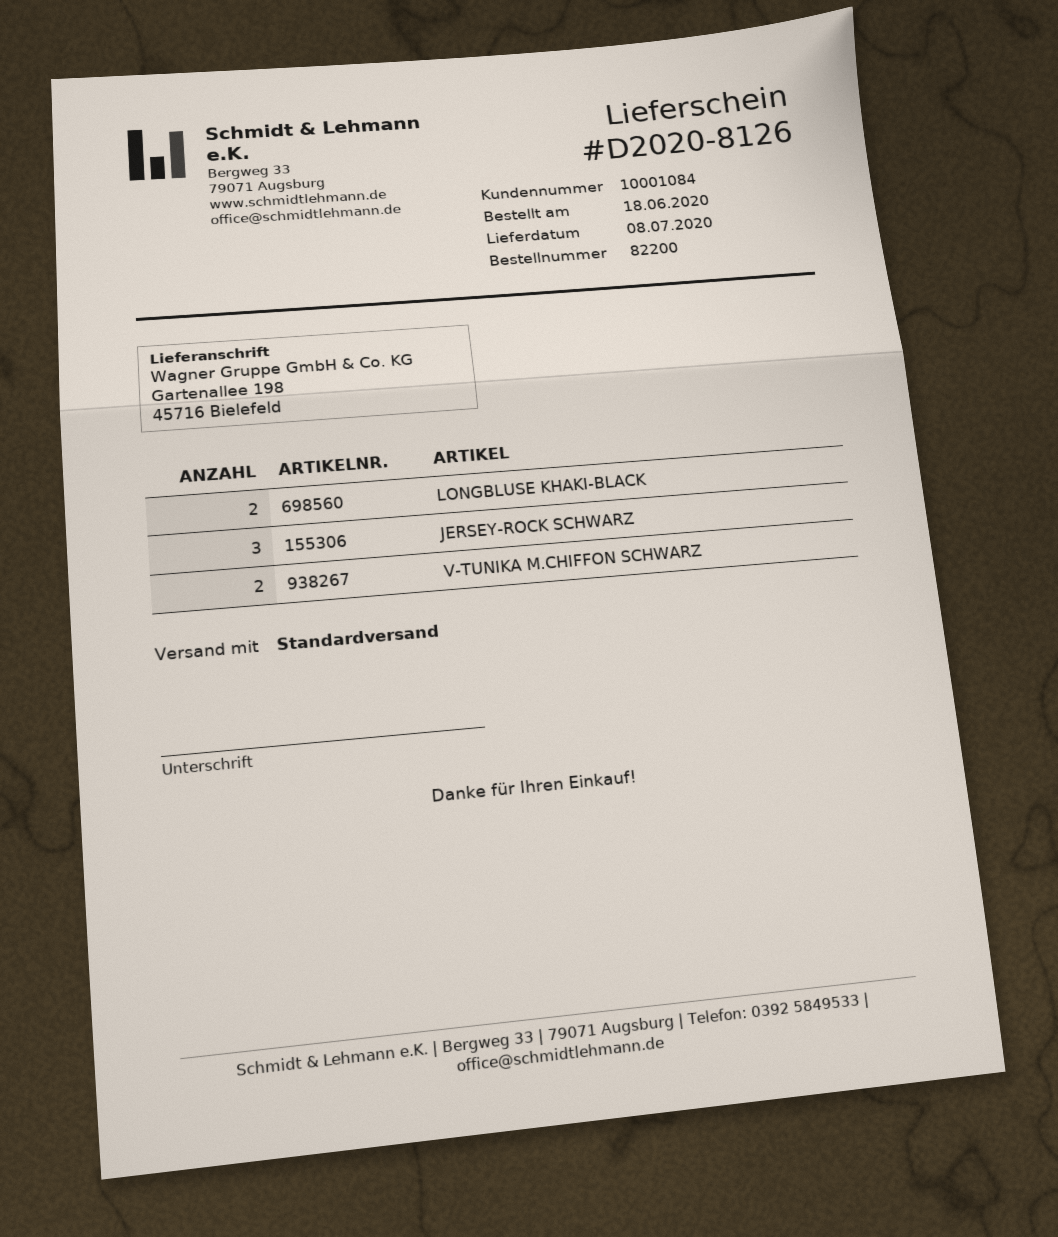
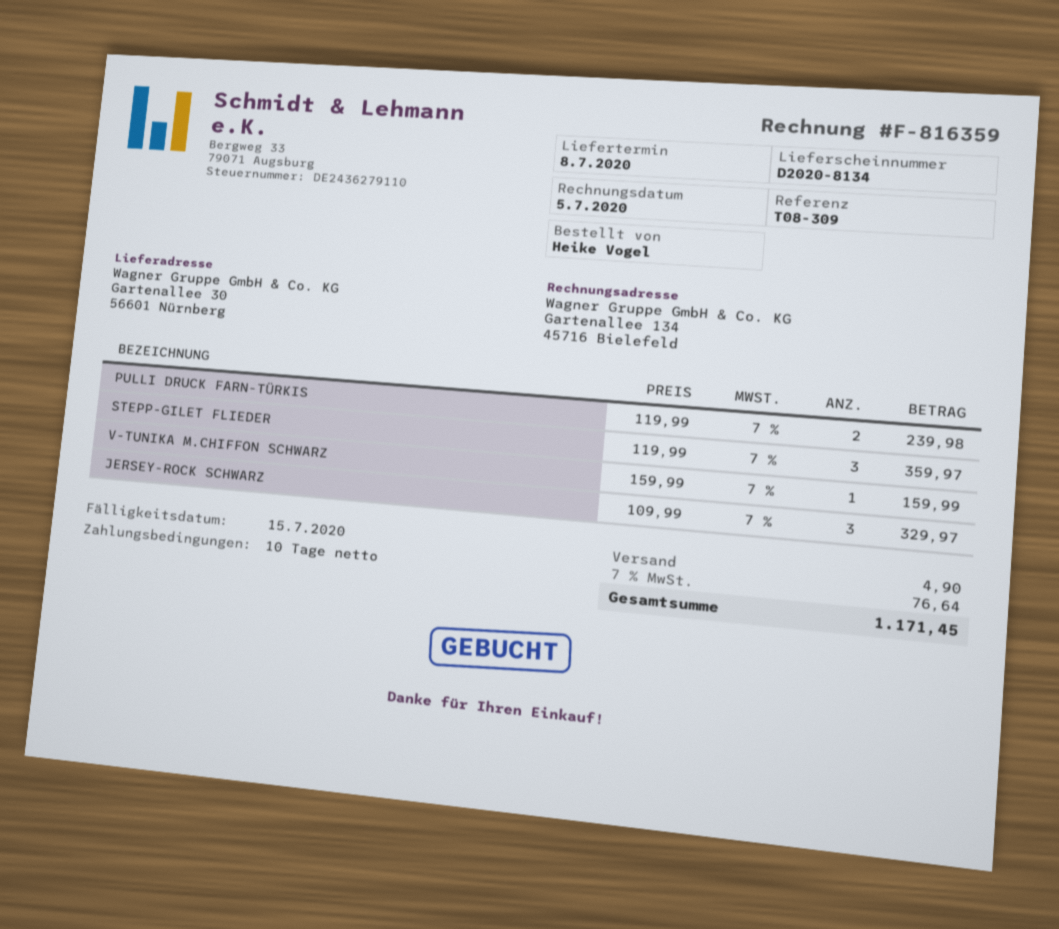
delivery note number: D2020-8126 -> D2020-8134
ship to: Gartenallee 198, 45716 Bielefeld -> Gartenallee 30, 56601 Nürnberg
LONGBLUSE KHAKI-BLACK: 2 -> none
V-TUNIKA M.CHIFFON SCHWARZ: 2 -> 1
PULLI DRUCK FARN-TÜRKIS: none -> 2
STEPP-GILET FLIEDER: none -> 3

